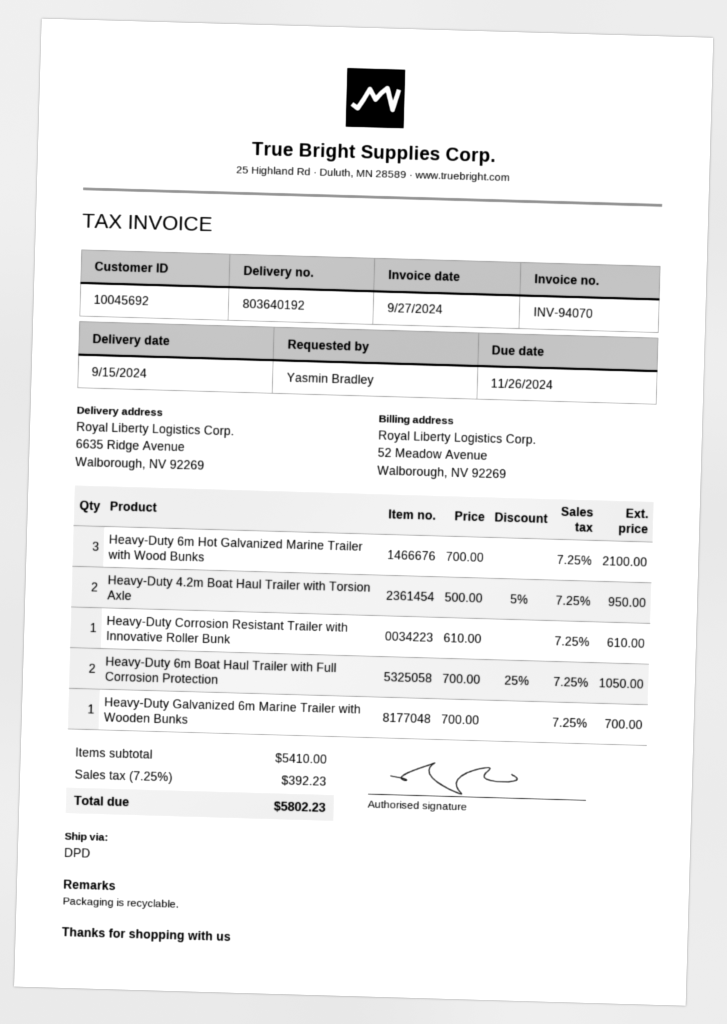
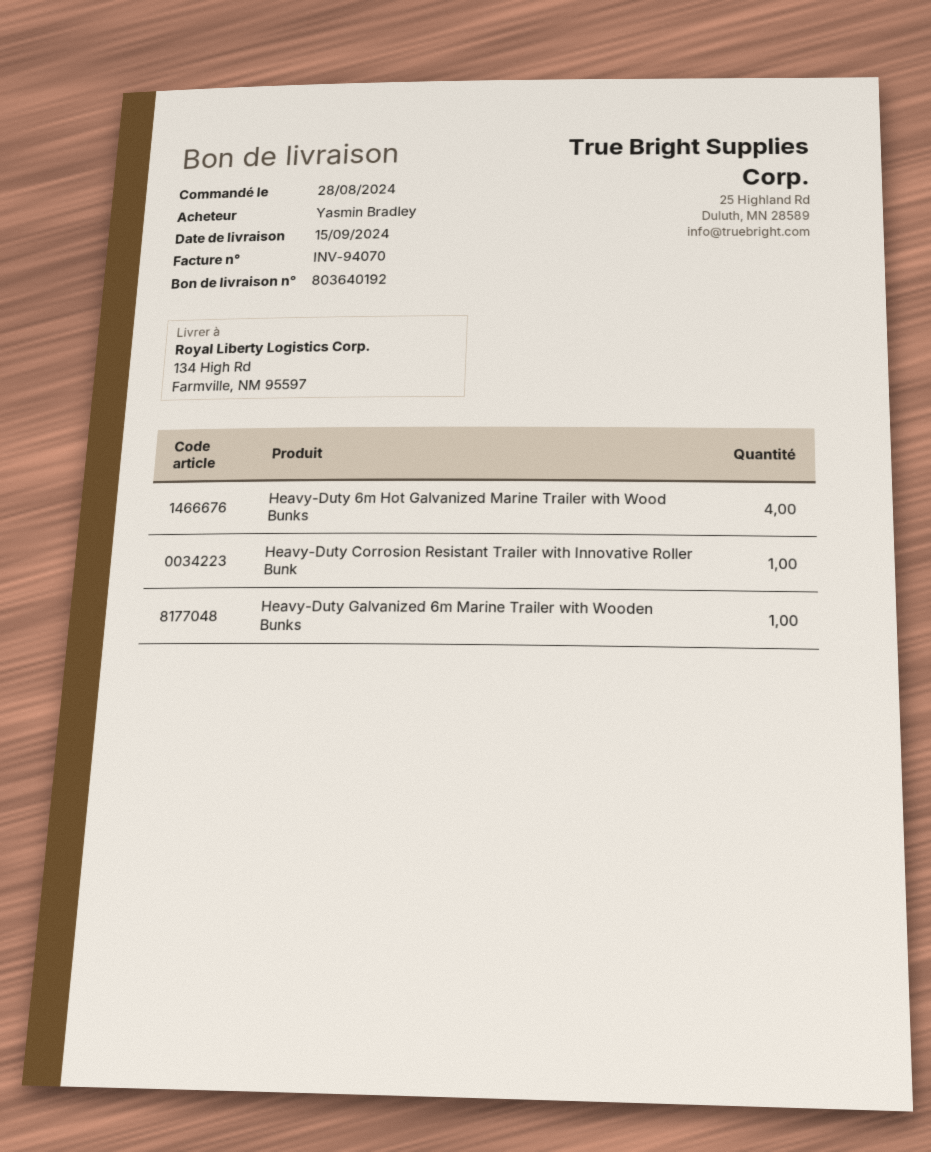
ship to: 6635 Ridge Avenue, Walborough, NV 92269 -> 134 High Rd, Farmville, NM 95597
Heavy-Duty 6m Hot Galvanized Marine Trailer with Wood Bunks: 3 -> 4
Heavy-Duty 4.2m Boat Haul Trailer with Torsion Axle: 2 -> none
Heavy-Duty 6m Boat Haul Trailer with Full Corrosion Protection: 2 -> none

